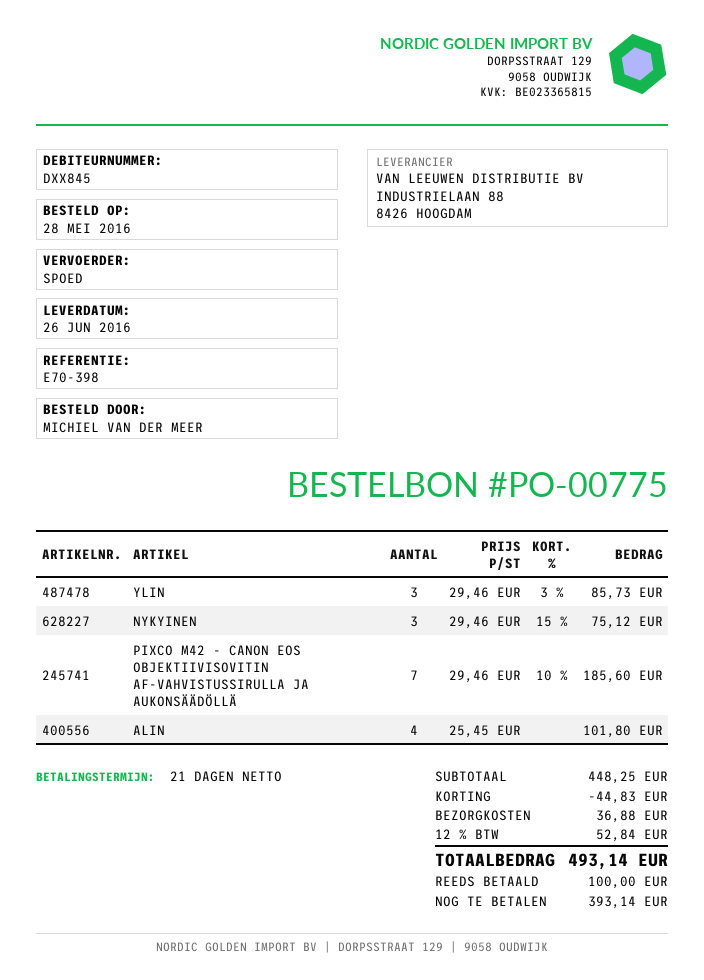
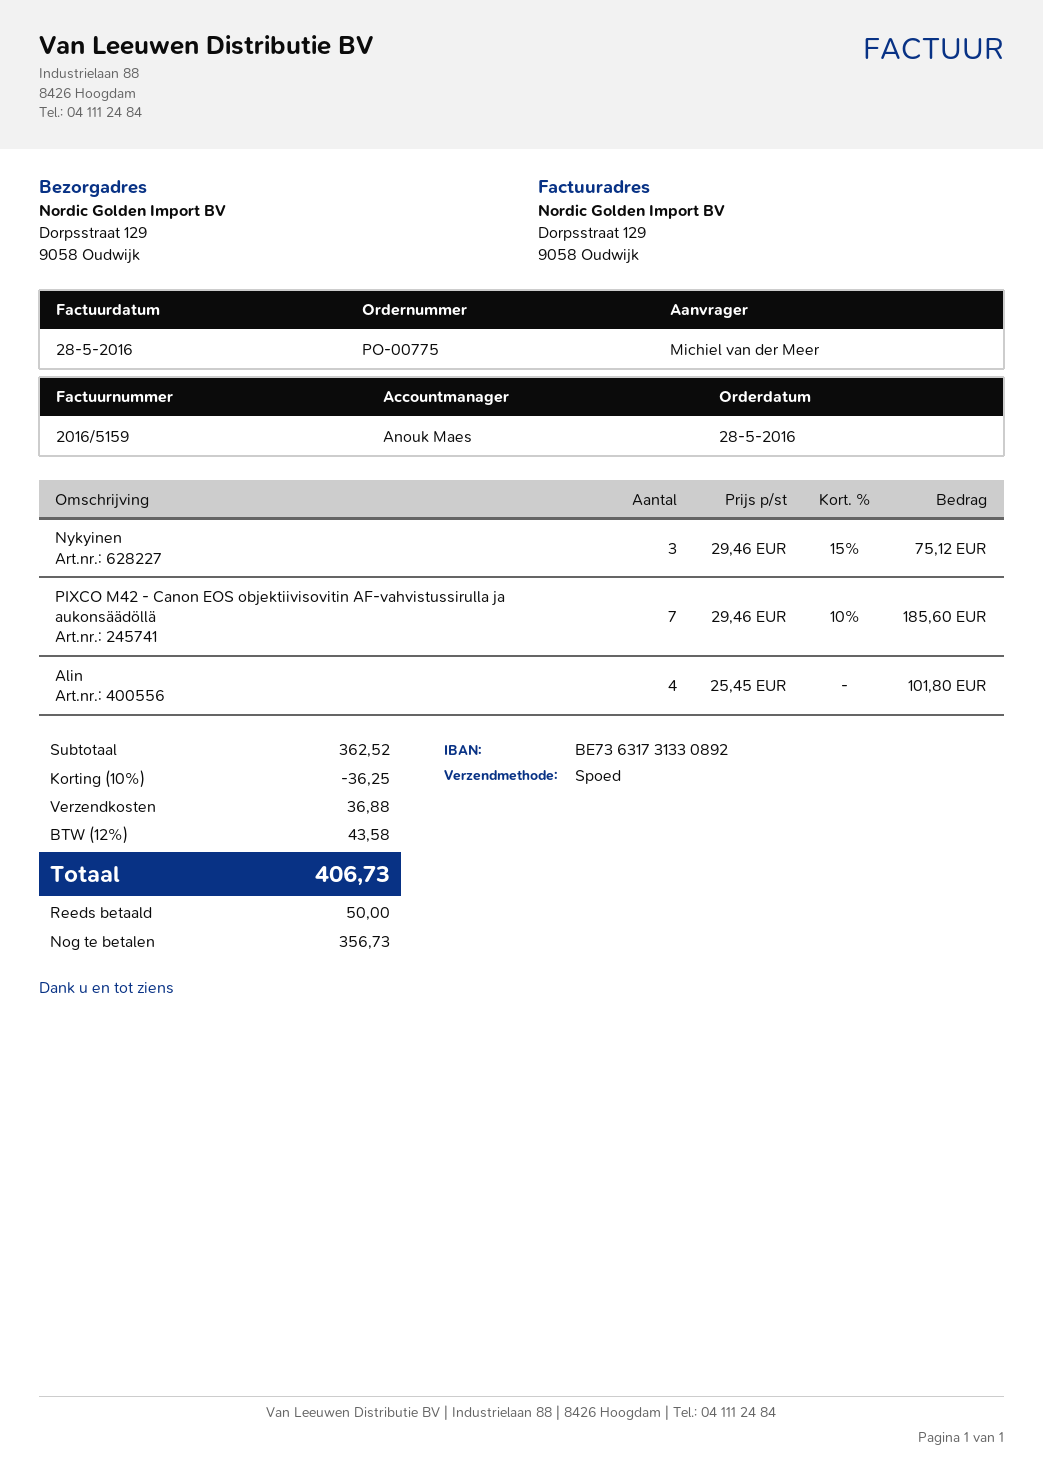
YLIN: 3 x 29.46 - 3% = 85.73 -> none
subtotal: 448.25 -> 362.52
discount: 44.83 -> 36.25
tax: 12% = 52.84 -> 12% = 43.58
total: 493.14 -> 406.73
deposit: 100.00 -> 50.00
balance: 393.14 -> 356.73

